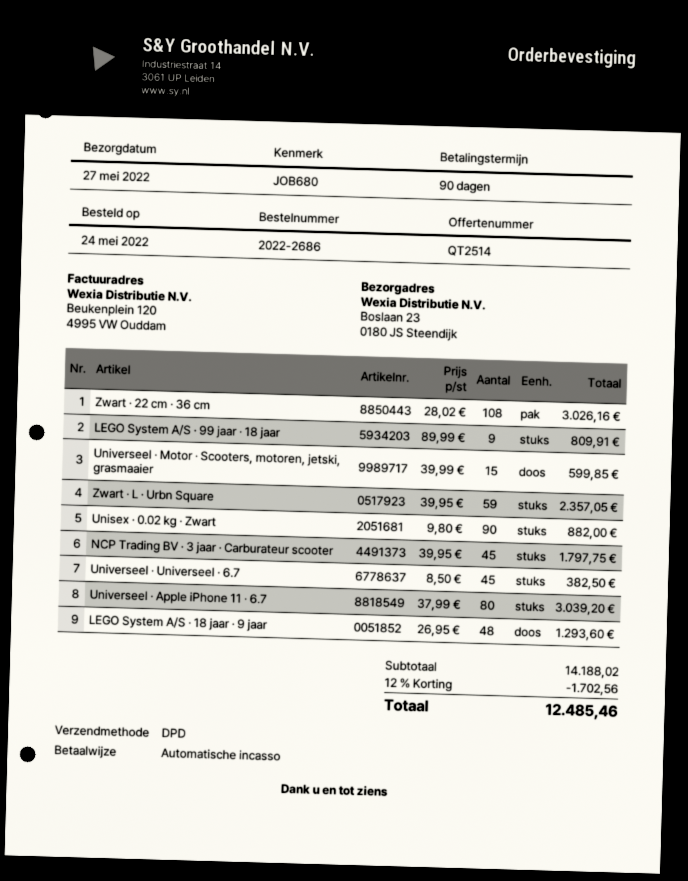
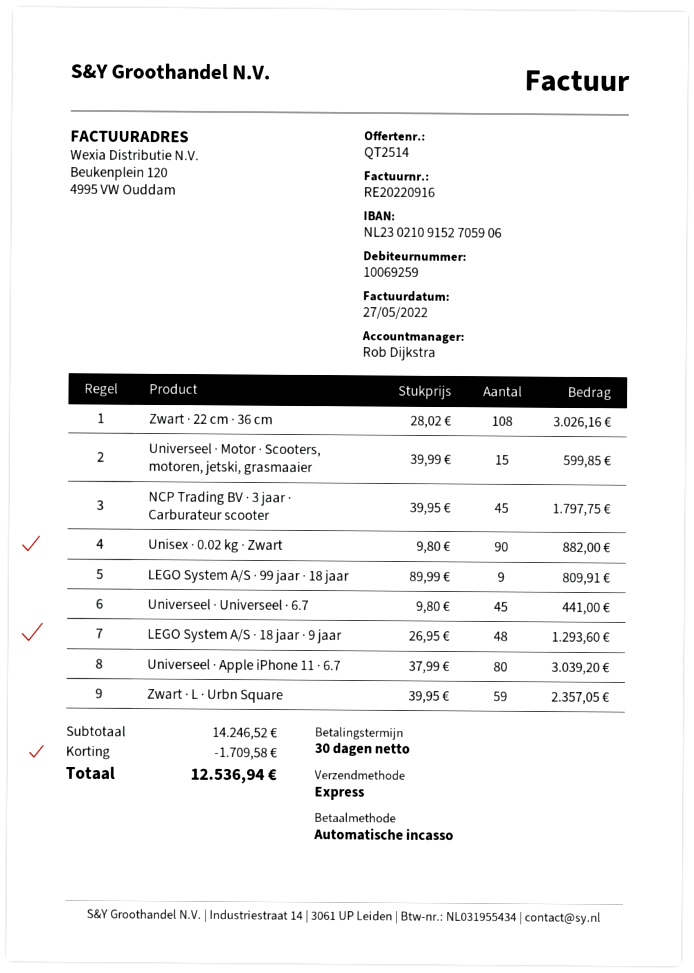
payment terms: 90 days -> 30 days
shipping method: DPD -> express
Universeel · Universeel · 6.7: 45 x 8.50 = 382.50 -> 45 x 9.80 = 441.00
subtotal: 14188.02 -> 14246.52
discount: 1702.56 -> 1709.58
total: 12485.46 -> 12536.94

